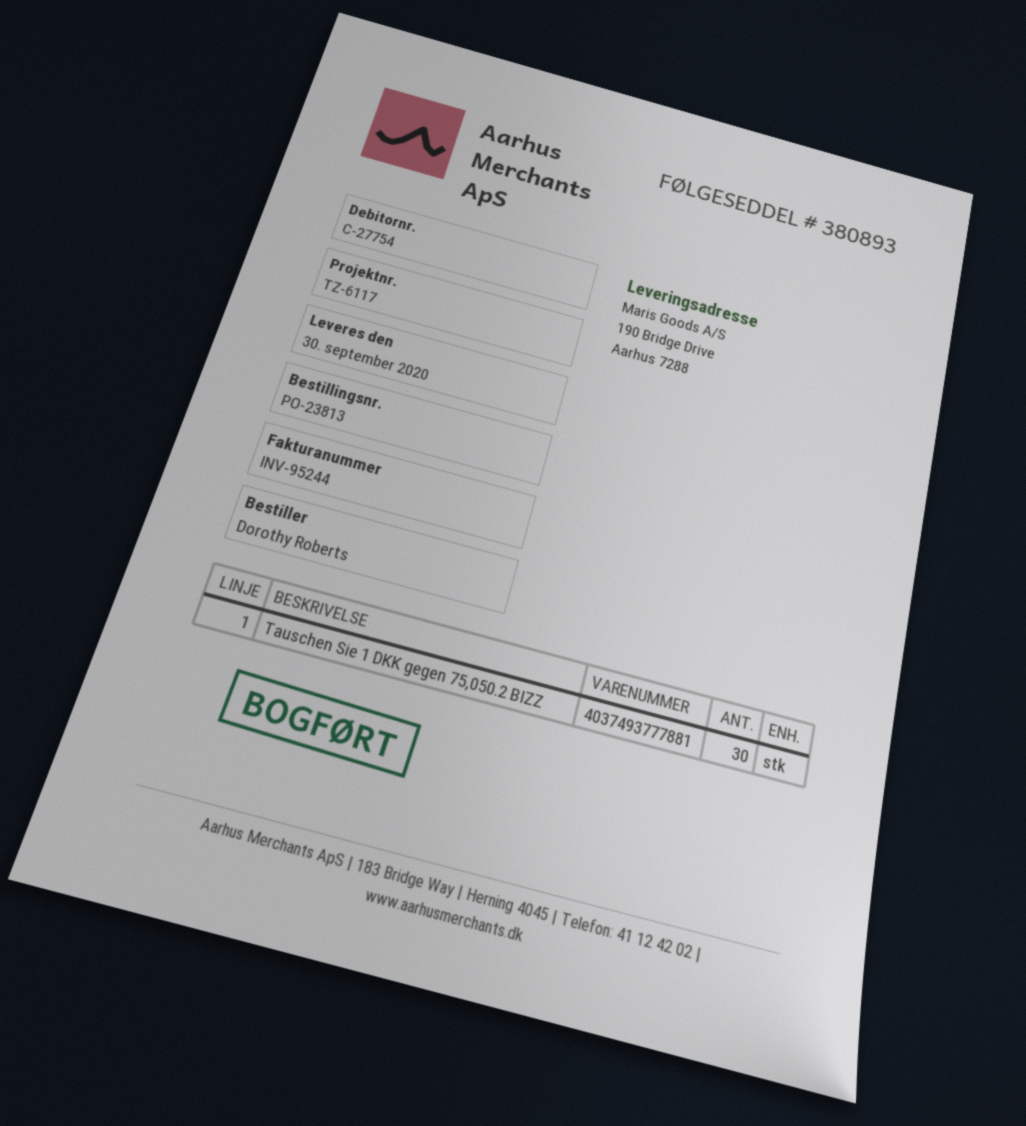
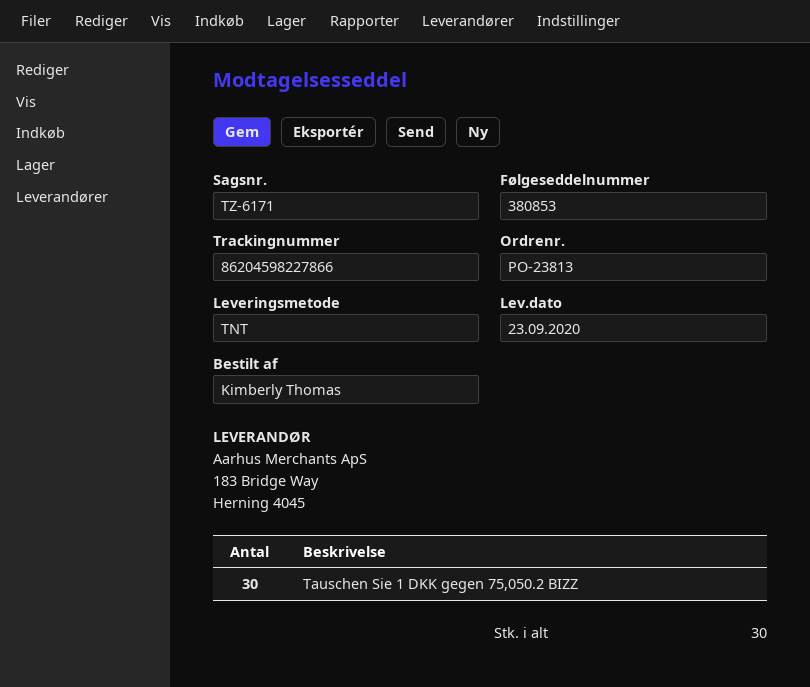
delivery note number: 380893 -> 380853
delivery date: 2020-09-30 -> 2020-09-23
reference: TZ-6117 -> TZ-6171
ordered by: Dorothy Roberts -> Kimberly Thomas

